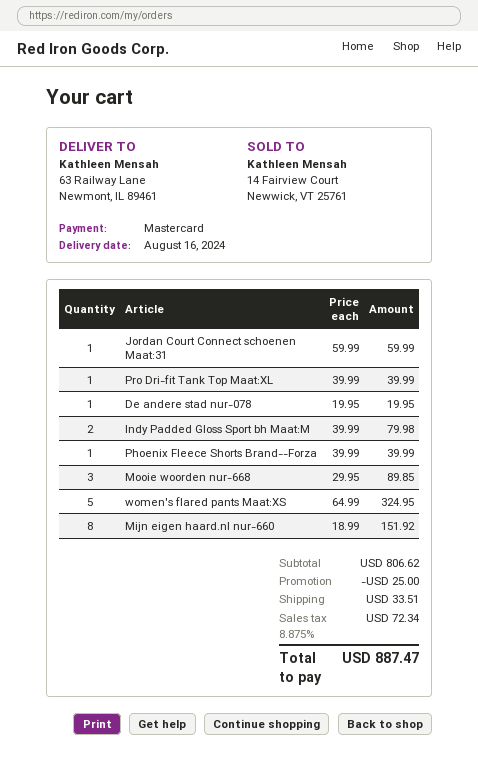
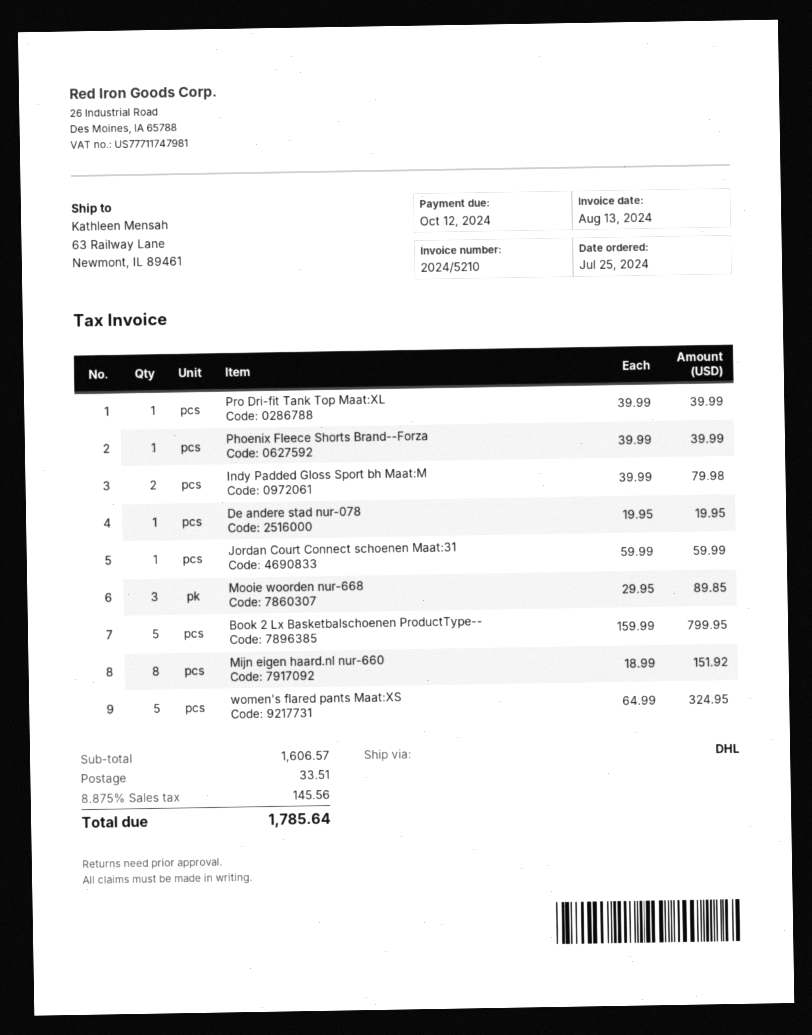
Book 2 Lx Basketbalschoenen ProductType--: none -> 5 x 159.99 = 799.95
subtotal: 806.62 -> 1606.57
discount: 25.00 -> none
tax: 8.875% = 72.34 -> 8.875% = 145.56
total: 887.47 -> 1785.64

